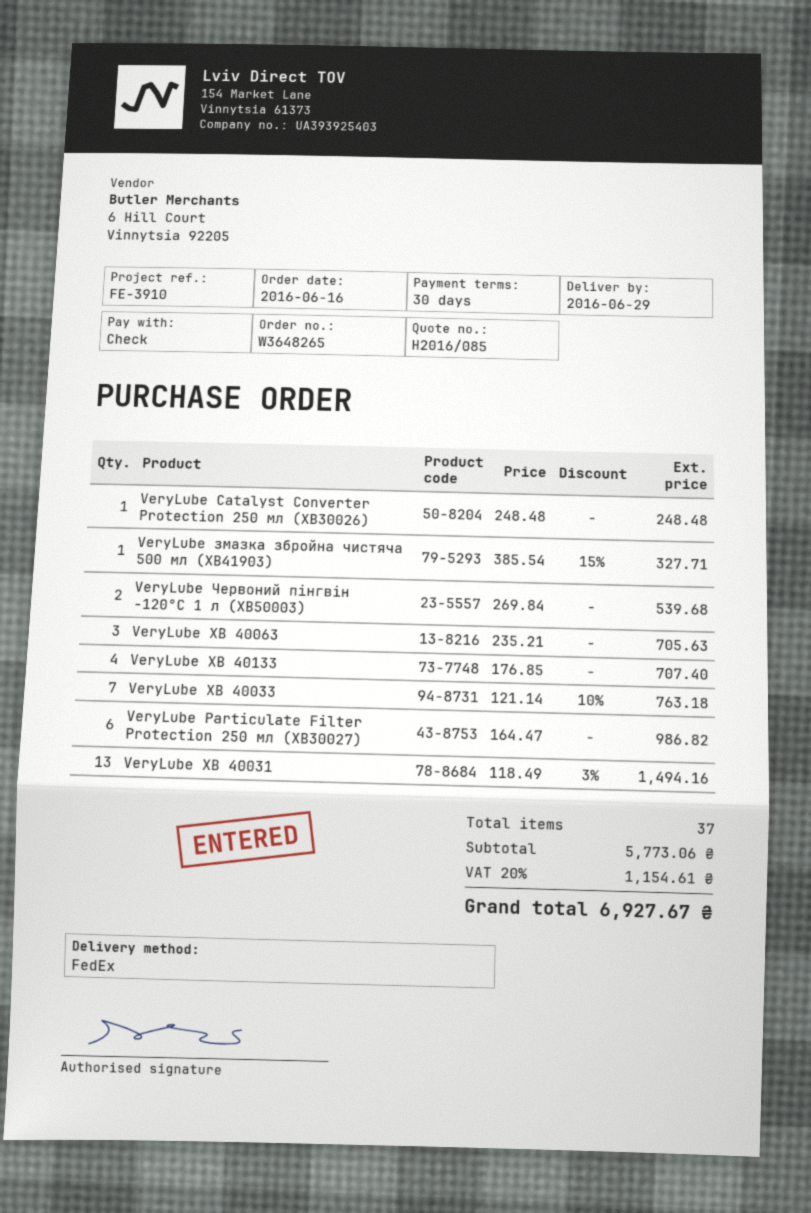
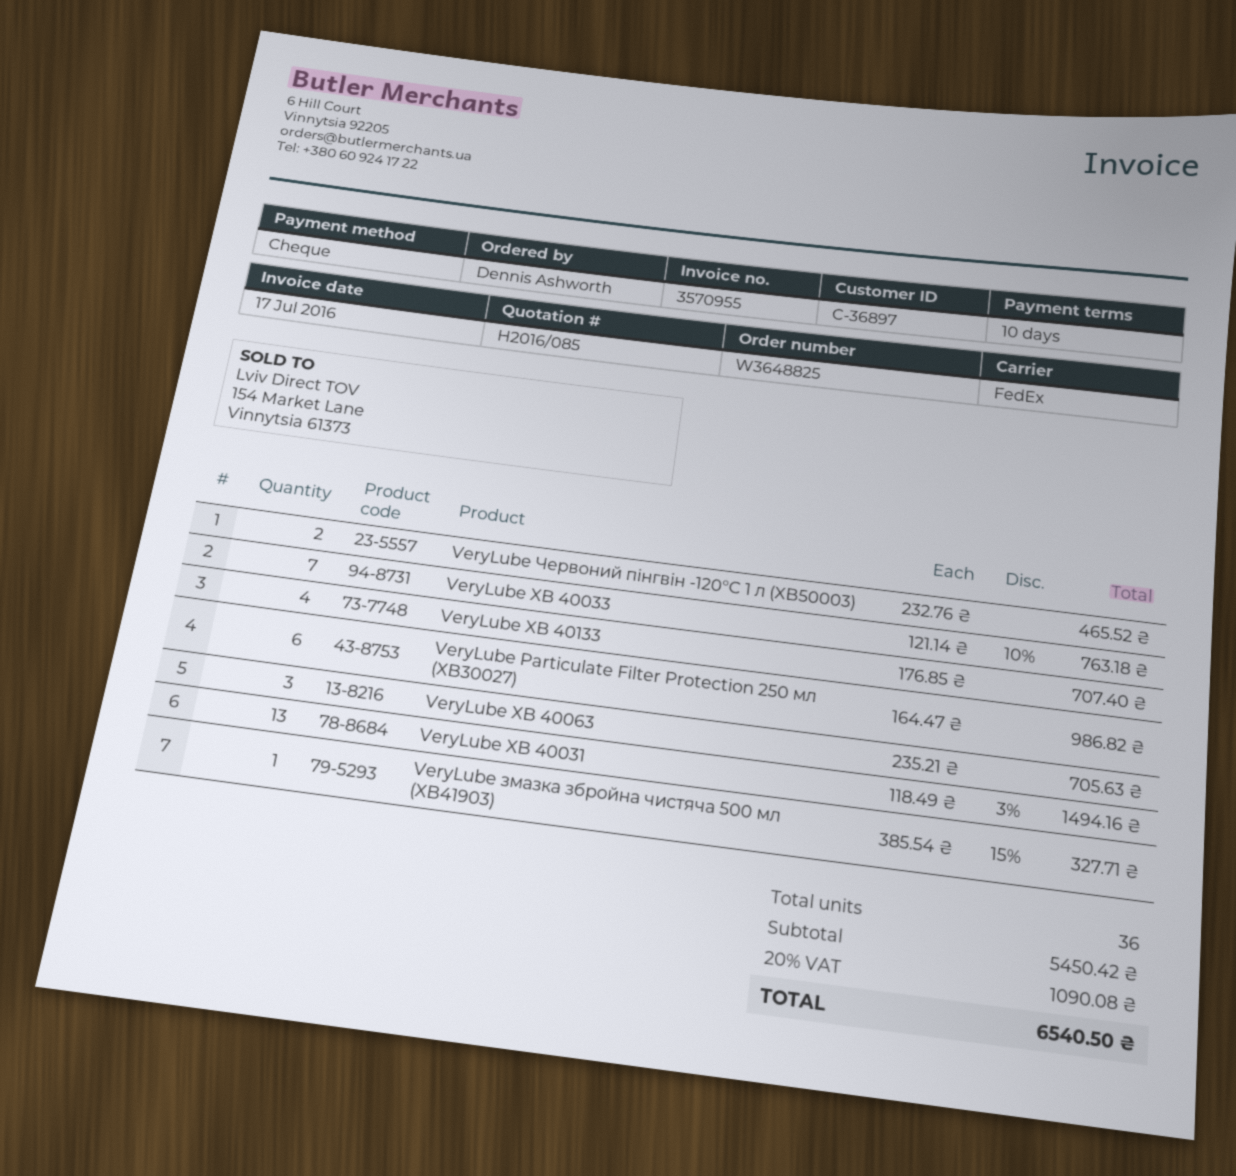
order number: W3648265 -> W3648825
payment terms: 30 days -> 10 days
VeryLube Catalyst Converter Protection 250 мл (XB30026): 1 x 248.48 = 248.48 -> none
VeryLube Червоний пінгвін -120°C 1 л (XB50003): 2 x 269.84 = 539.68 -> 2 x 232.76 = 465.52
total quantity: 37 -> 36
subtotal: 5773.06 -> 5450.42
tax: 20% = 1154.61 -> 20% = 1090.08
total: 6927.67 -> 6540.50

